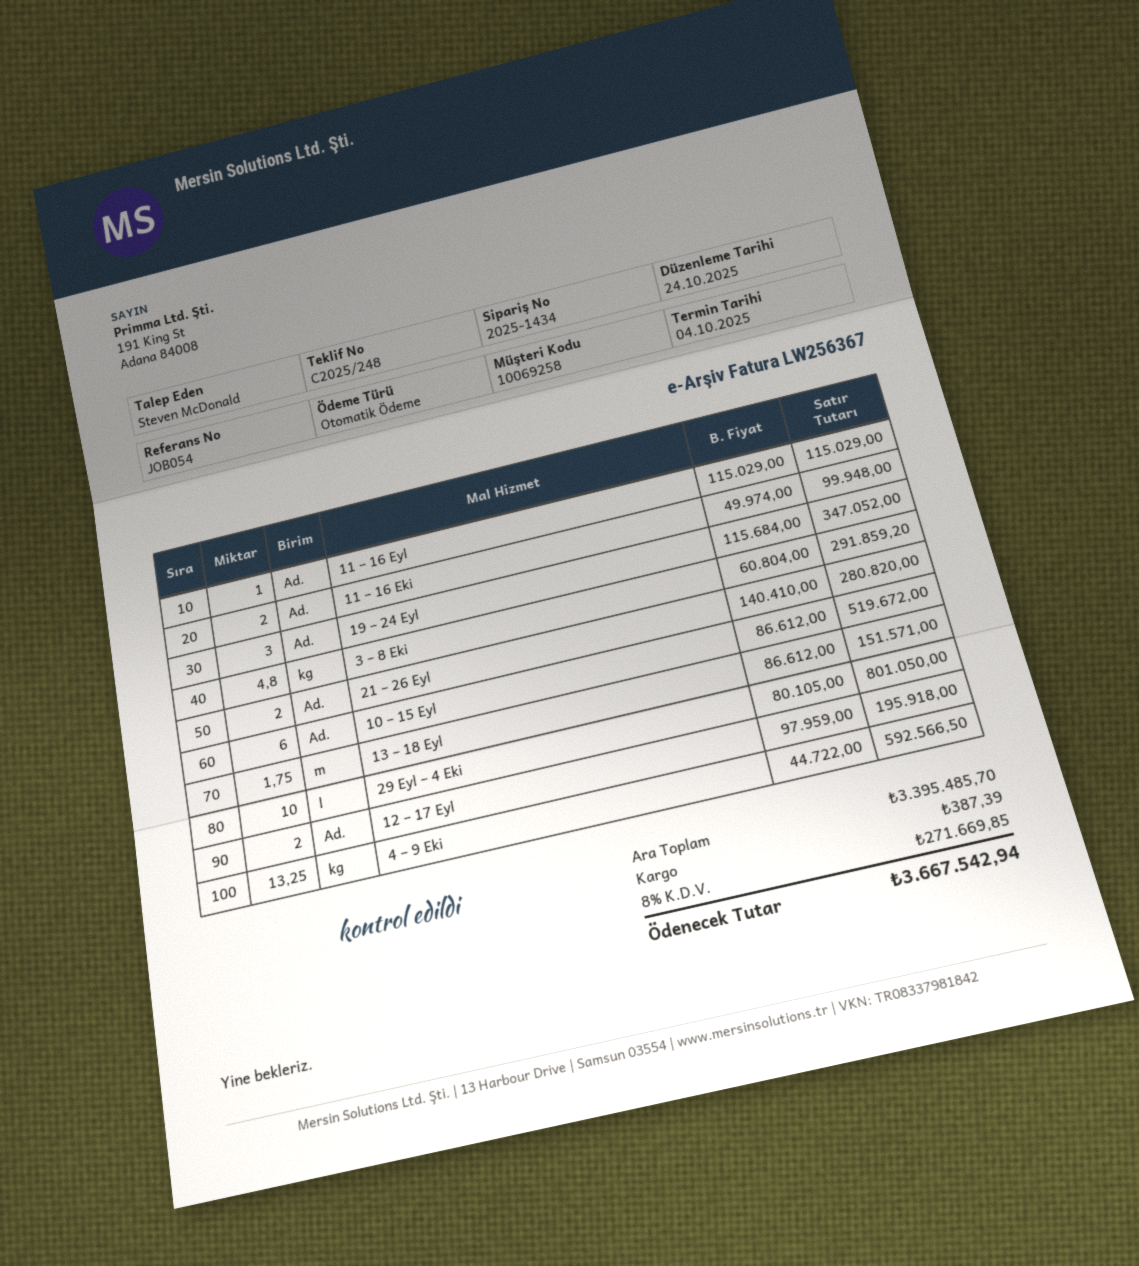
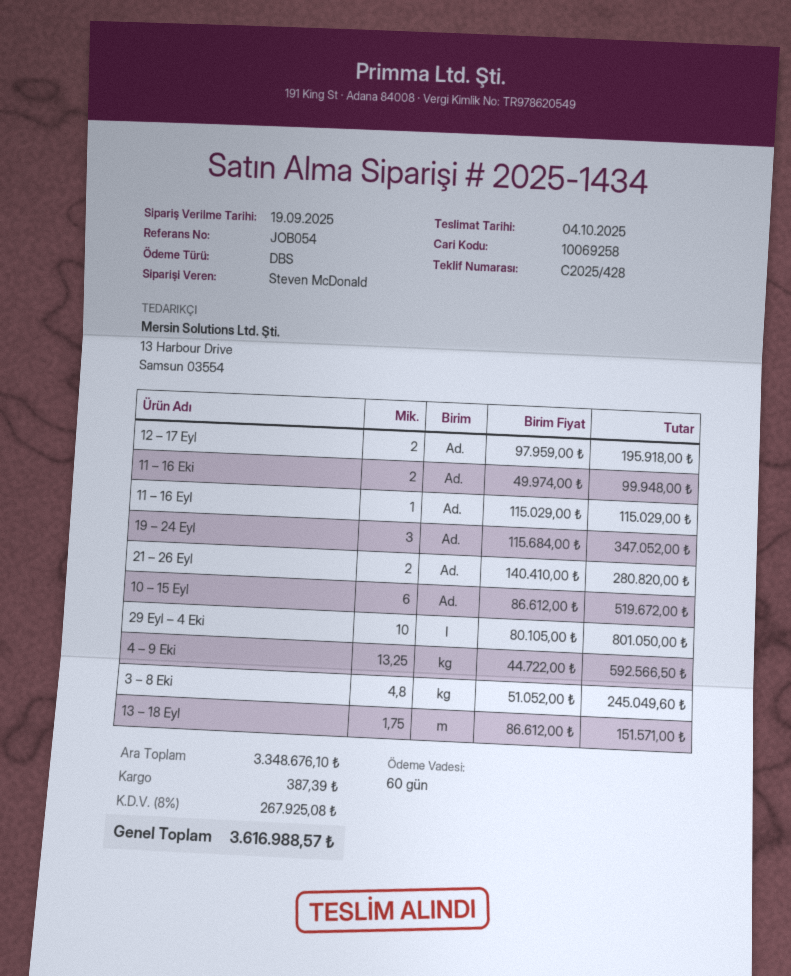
quote number: C2025/248 -> C2025/428
3 – 8 Eki: 4.8 x 60804.00 = 291859.20 -> 4.8 x 51052.00 = 245049.60
subtotal: 3395485.70 -> 3348676.10
tax: 8% = 271669.85 -> 8% = 267925.08
total: 3667542.94 -> 3616988.57

